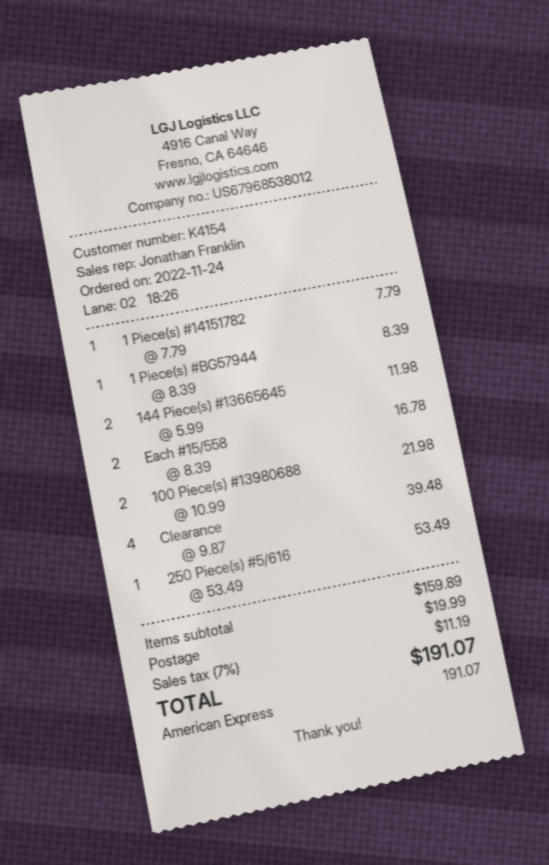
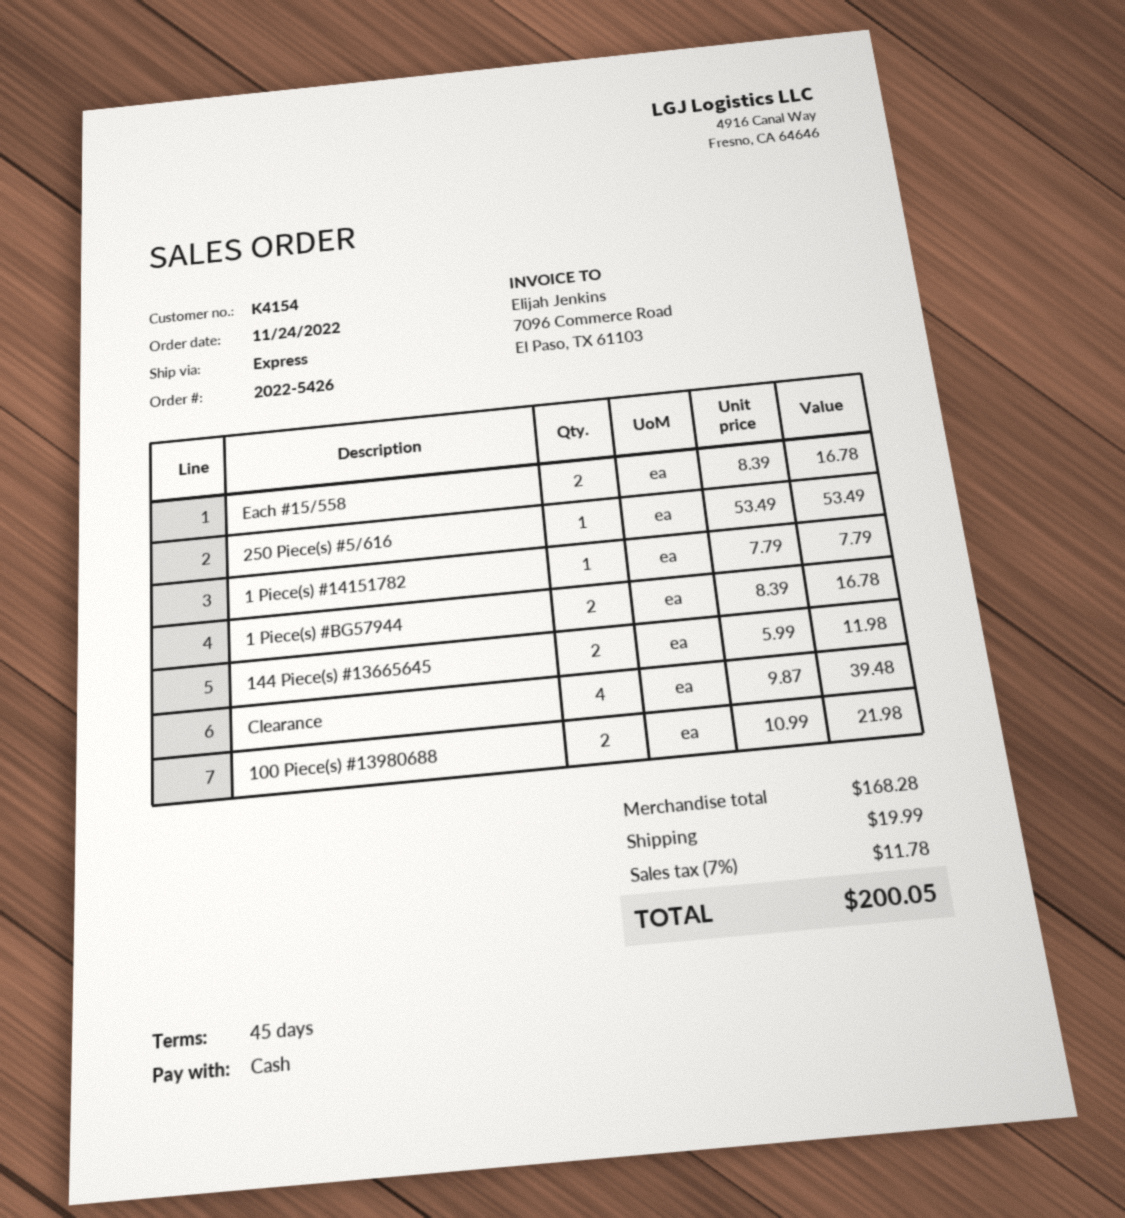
payment method: American Express -> cash
1 Piece(s) #BG57944: 1 x 8.39 = 8.39 -> 2 x 8.39 = 16.78
subtotal: 159.89 -> 168.28
tax: 7% = 11.19 -> 7% = 11.78
total: 191.07 -> 200.05

